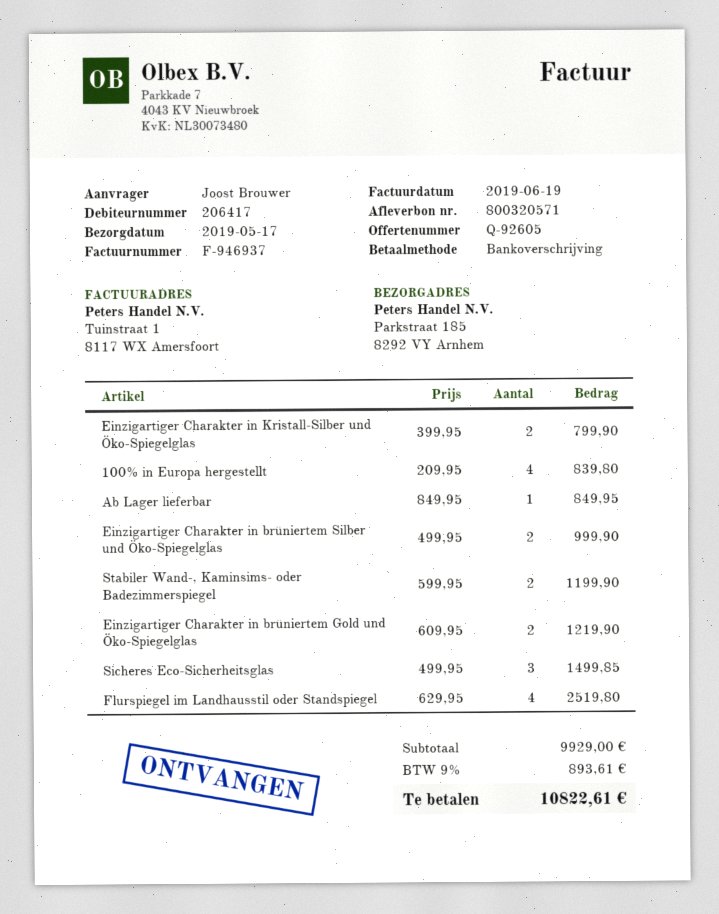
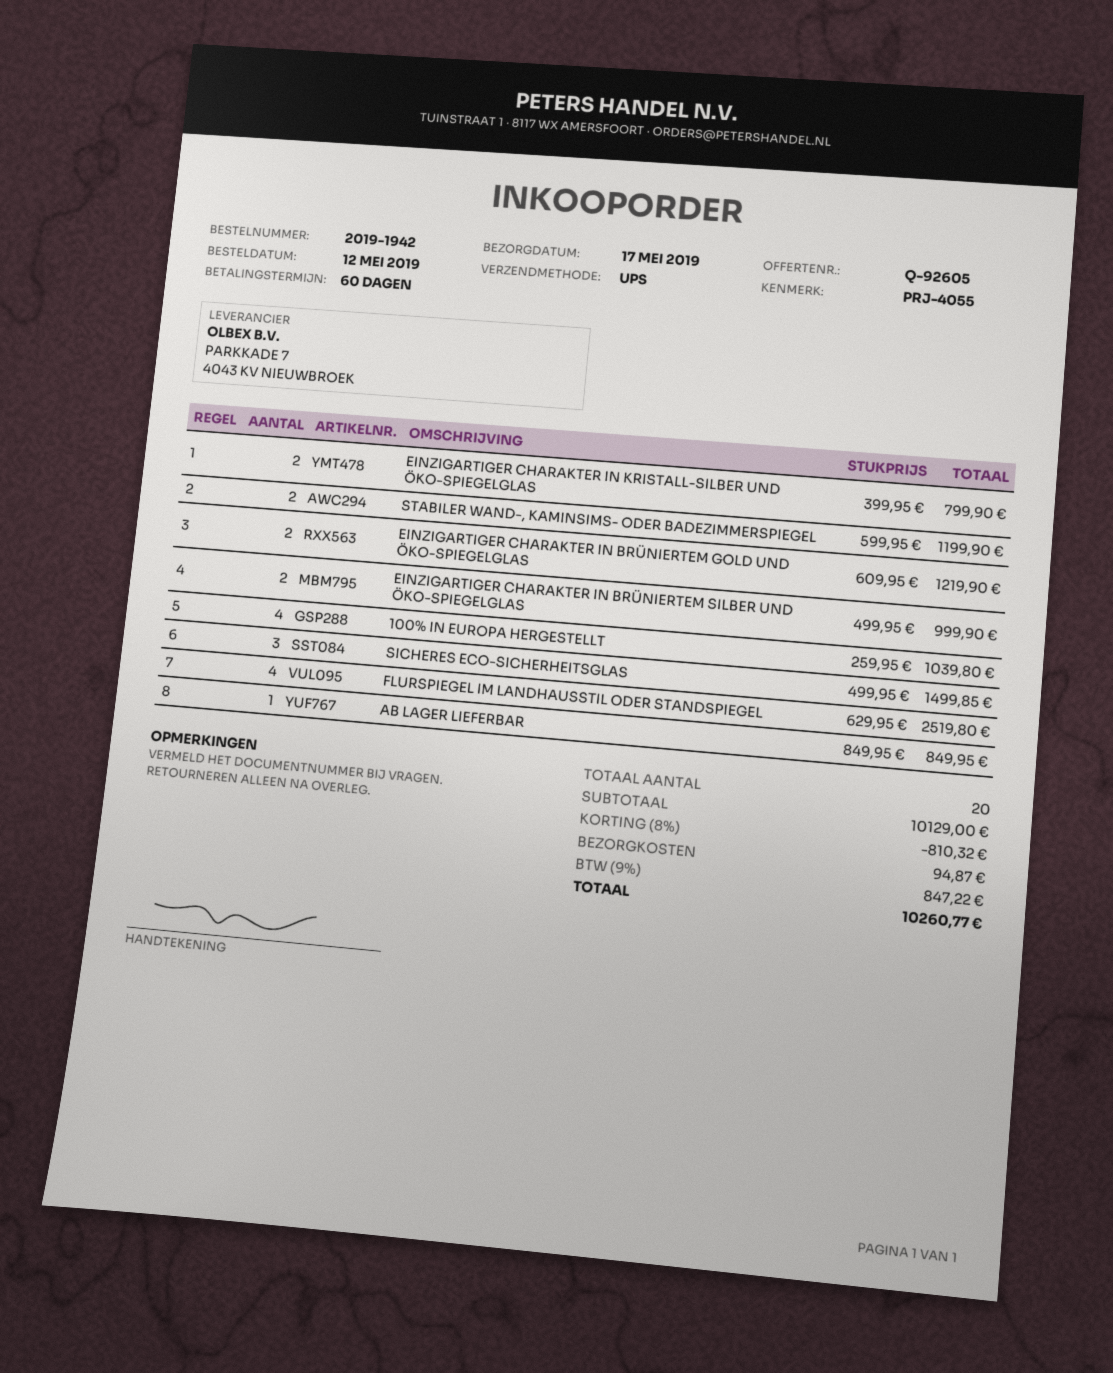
100% in Europa hergestellt: 4 x 209.95 = 839.80 -> 4 x 259.95 = 1039.80
subtotal: 9929.00 -> 10129.00
discount: none -> 8% = 810.32
shipping: none -> 94.87
tax: 9% = 893.61 -> 9% = 847.22
total: 10822.61 -> 10260.77

